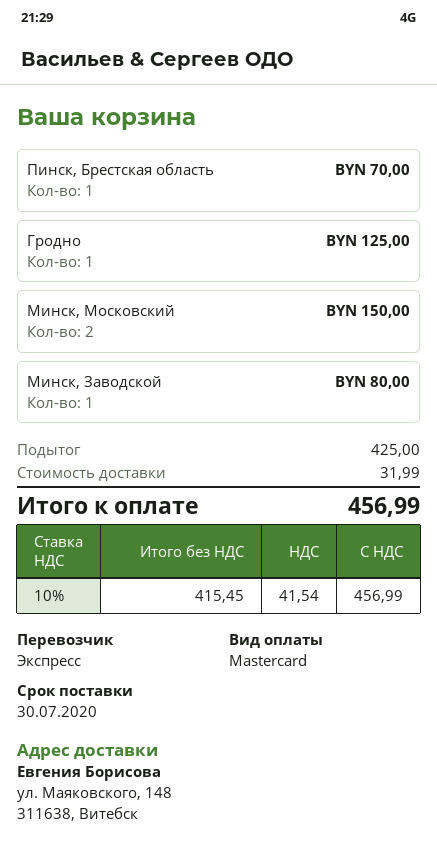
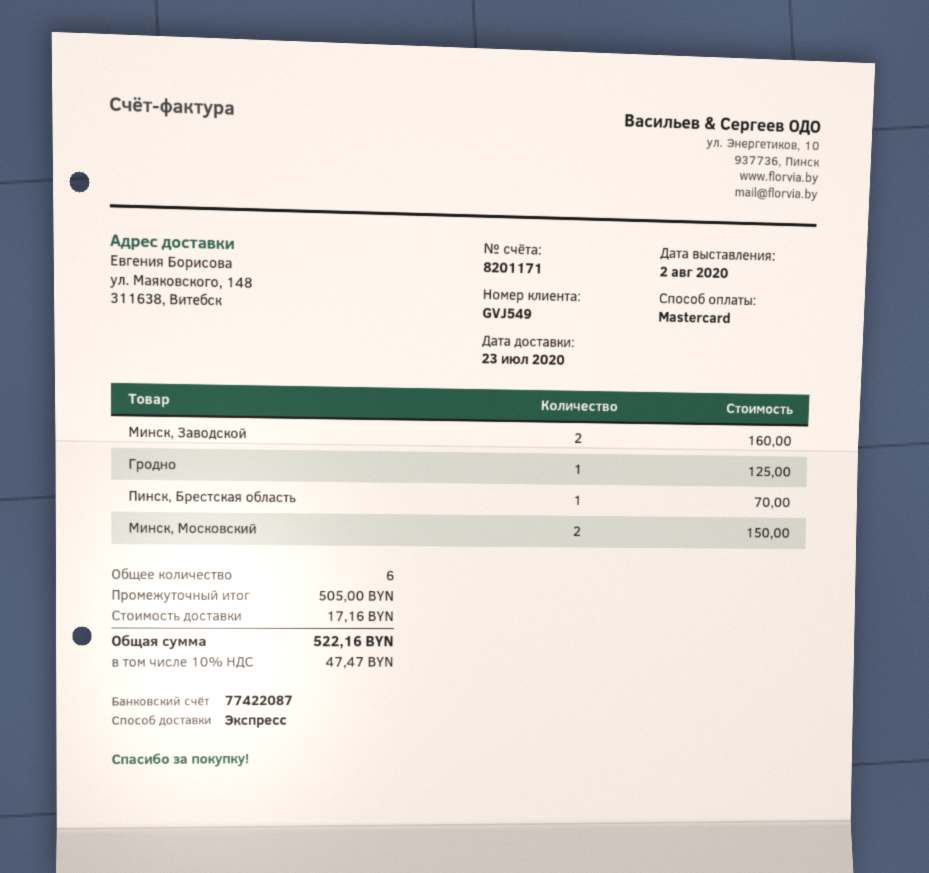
delivery date: 2020-07-30 -> 2020-07-23
Минск, Заводской: 1 for 80.00 -> 2 for 160.00
subtotal: 425.00 -> 505.00
shipping: 31.99 -> 17.16
tax: 10% = 41.54 -> 10% = 47.47
total: 456.99 -> 522.16

